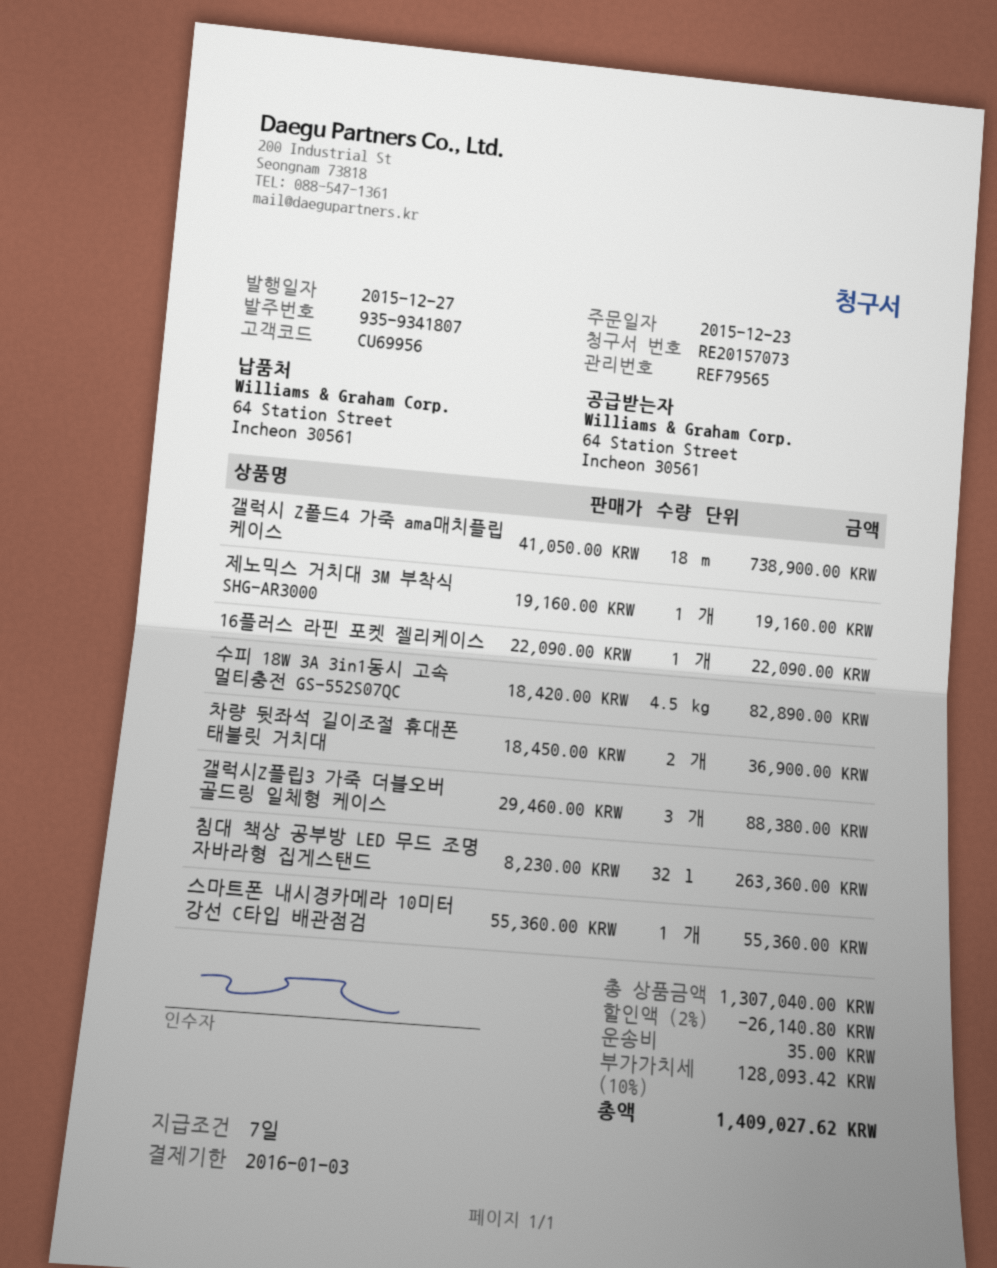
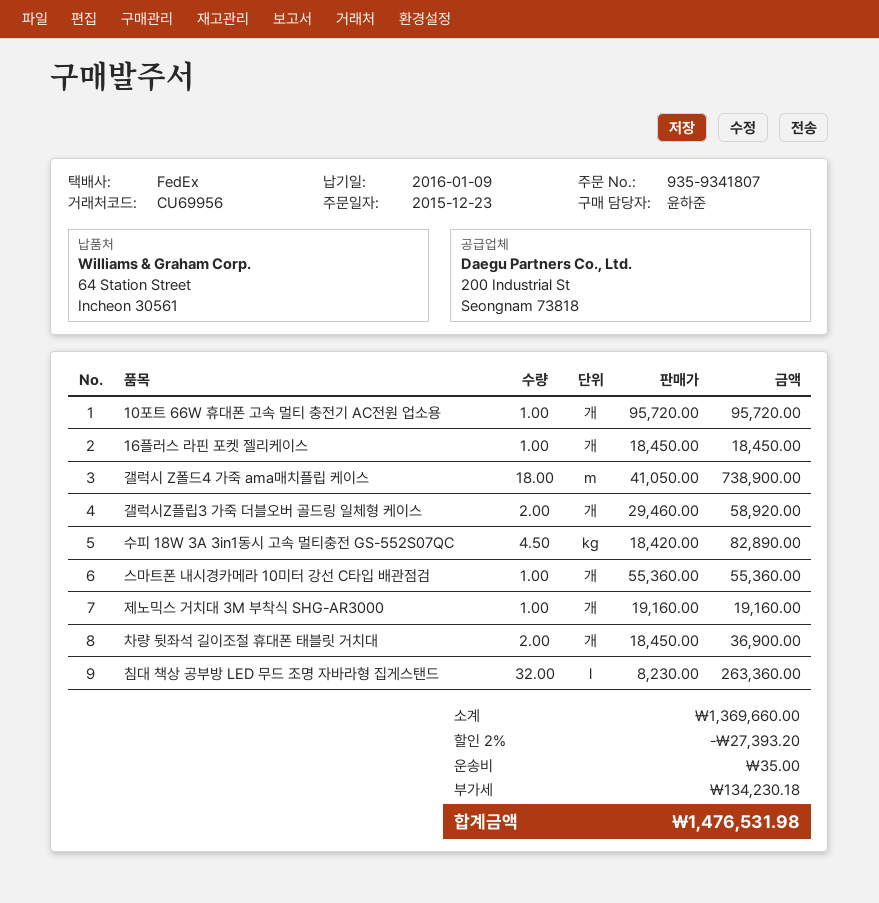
16플러스 라핀 포켓 젤리케이스: 1 x 22090.00 = 22090.00 -> 1 x 18450.00 = 18450.00
갤럭시Z플립3 가죽 더블오버 골드링 일체형 케이스: 3 x 29460.00 = 88380.00 -> 2 x 29460.00 = 58920.00
10포트 66W 휴대폰 고속 멀티 충전기 AC전원 업소용: none -> 1 x 95720.00 = 95720.00
subtotal: 1307040.00 -> 1369660.00
discount: 2% = 26140.80 -> 2% = 27393.20
tax: 128093.42 -> 134230.18
total: 1409027.62 -> 1476531.98

